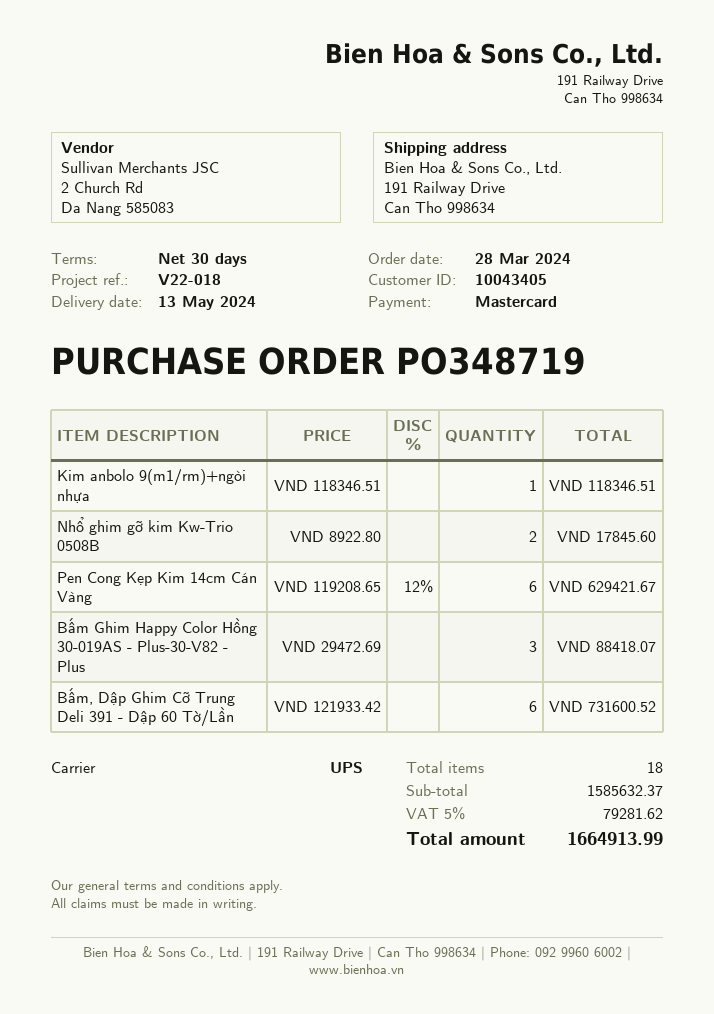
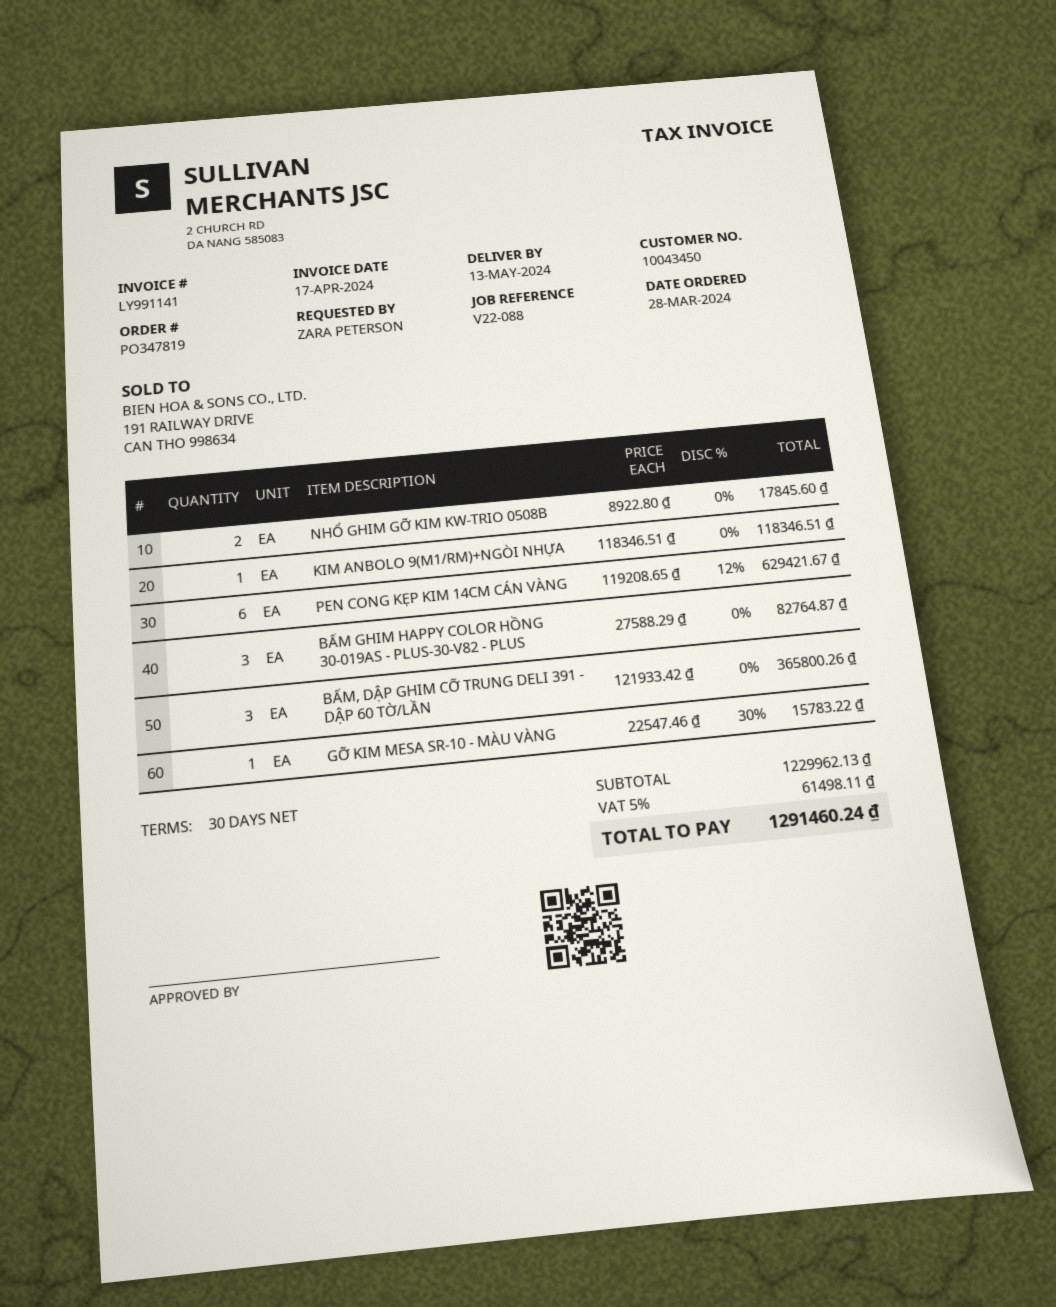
order number: PO348719 -> PO347819
customer number: 10043405 -> 10043450
reference: V22-018 -> V22-088
Bấm Ghim Happy Color Hồng 30-019AS - Plus-30-V82 - Plus: 3 x 29472.69 = 88418.07 -> 3 x 27588.29 = 82764.87
Bấm, Dập Ghim Cỡ Trung Deli 391 - Dập 60 Tờ/Lần: 6 x 121933.42 = 731600.52 -> 3 x 121933.42 = 365800.26
GỠ KIM MESA SR-10 - MÀU VÀNG: none -> 1 x 22547.46 - 30% = 15783.22
subtotal: 1585632.37 -> 1229962.13
tax: 5% = 79281.62 -> 5% = 61498.11
total: 1664913.99 -> 1291460.24

